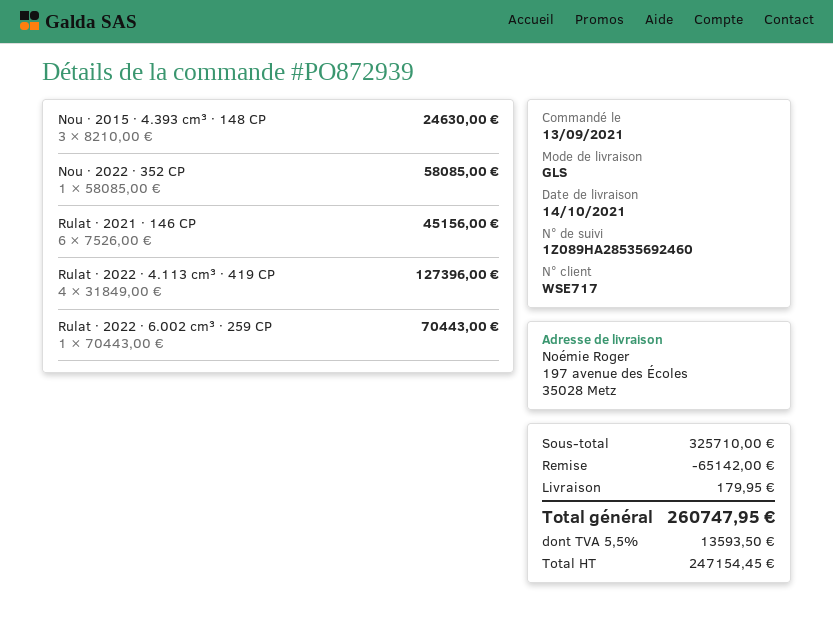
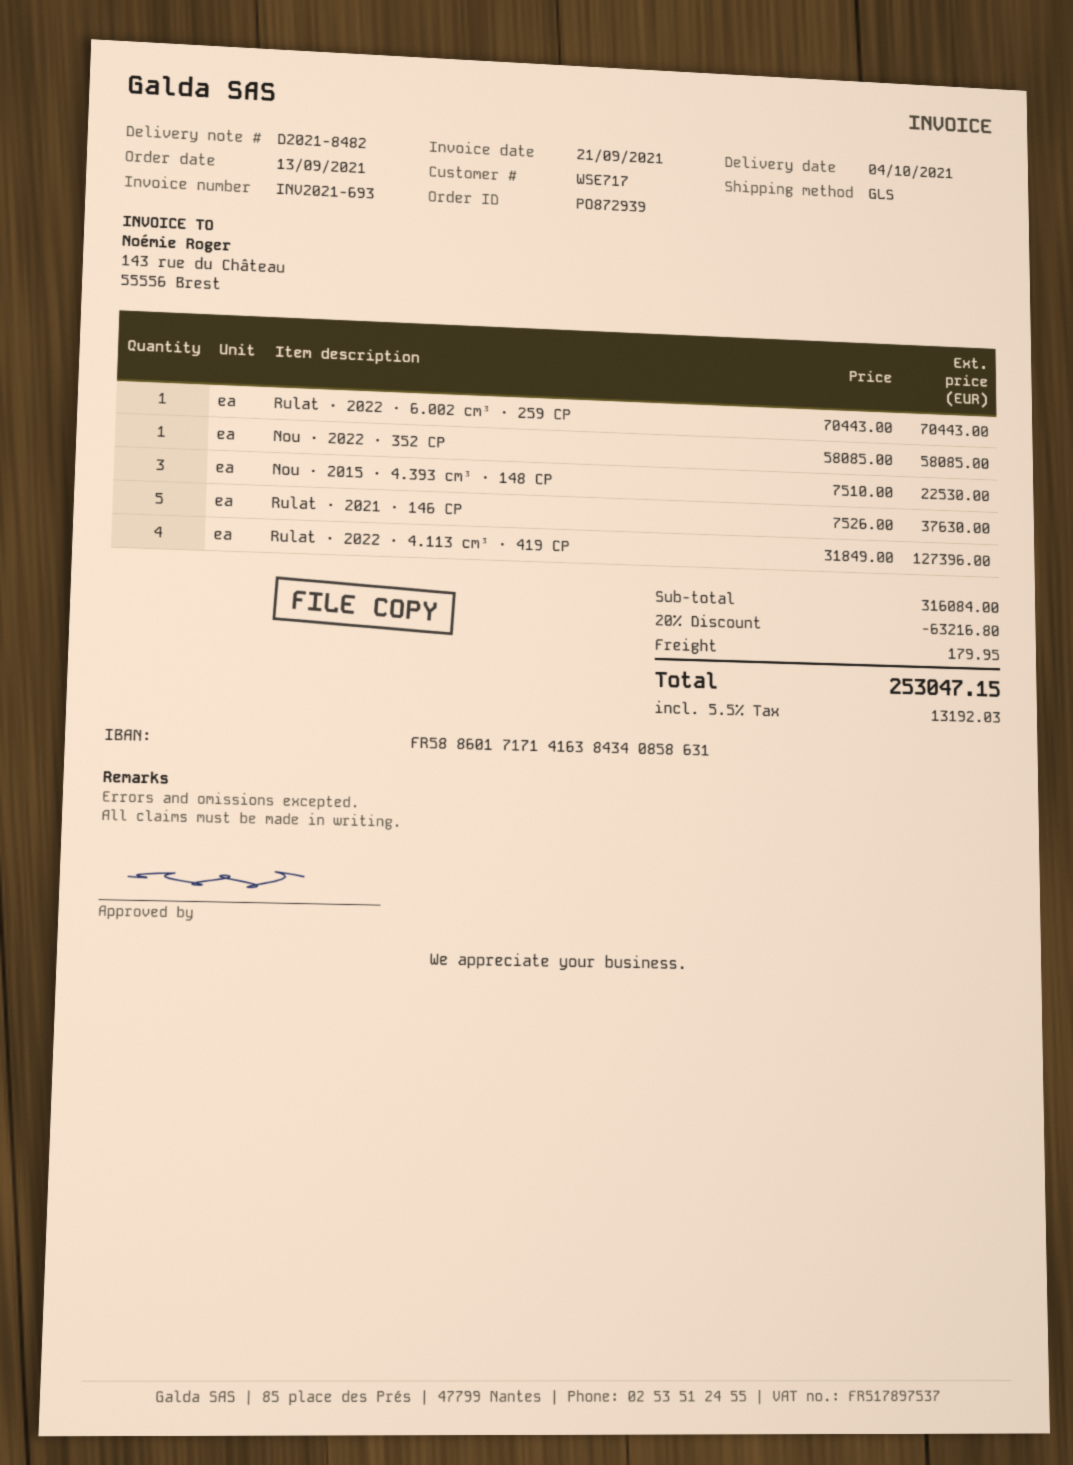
delivery date: 2021-10-14 -> 2021-10-04
Nou · 2015 · 4.393 cm³ · 148 CP: 3 x 8210.00 = 24630.00 -> 3 x 7510.00 = 22530.00
Rulat · 2021 · 146 CP: 6 x 7526.00 = 45156.00 -> 5 x 7526.00 = 37630.00
subtotal: 325710.00 -> 316084.00
discount: 65142.00 -> 63216.80
tax: 5.5% = 13593.50 -> 5.5% = 13192.03
total: 260747.95 -> 253047.15

